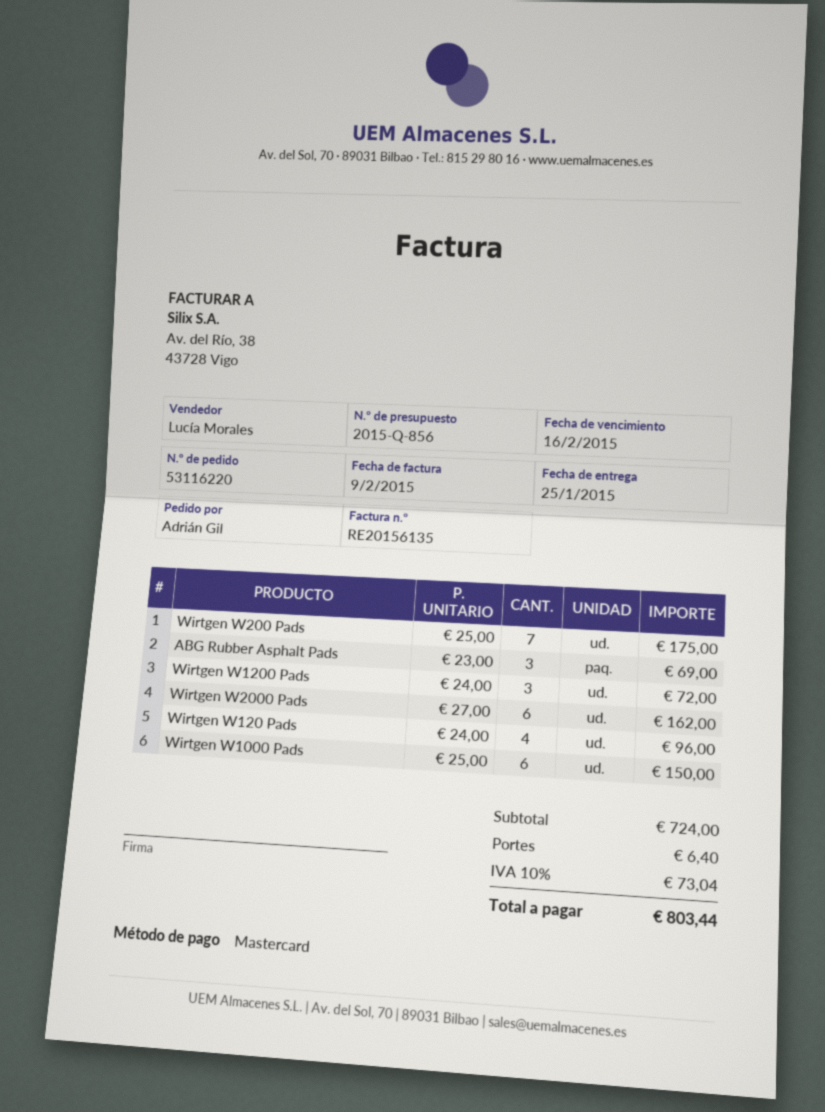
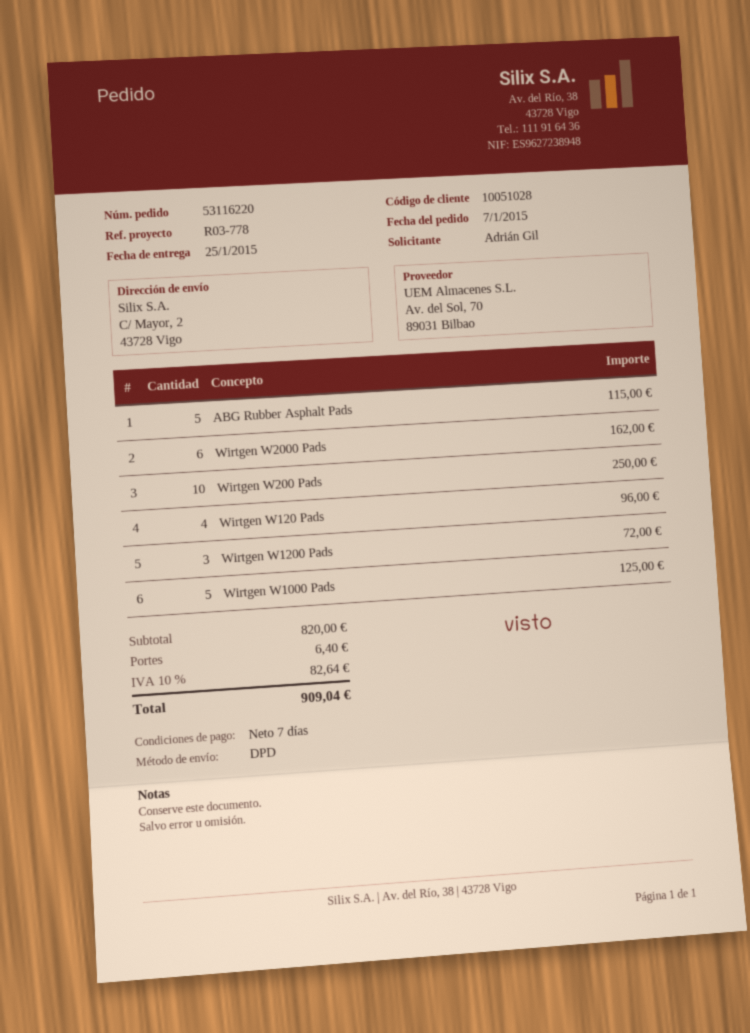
Wirtgen W200 Pads: 7 for 175.00 -> 10 for 250.00
ABG Rubber Asphalt Pads: 3 for 69.00 -> 5 for 115.00
Wirtgen W1000 Pads: 6 for 150.00 -> 5 for 125.00
subtotal: 724.00 -> 820.00
tax: 10% = 73.04 -> 10% = 82.64
total: 803.44 -> 909.04

